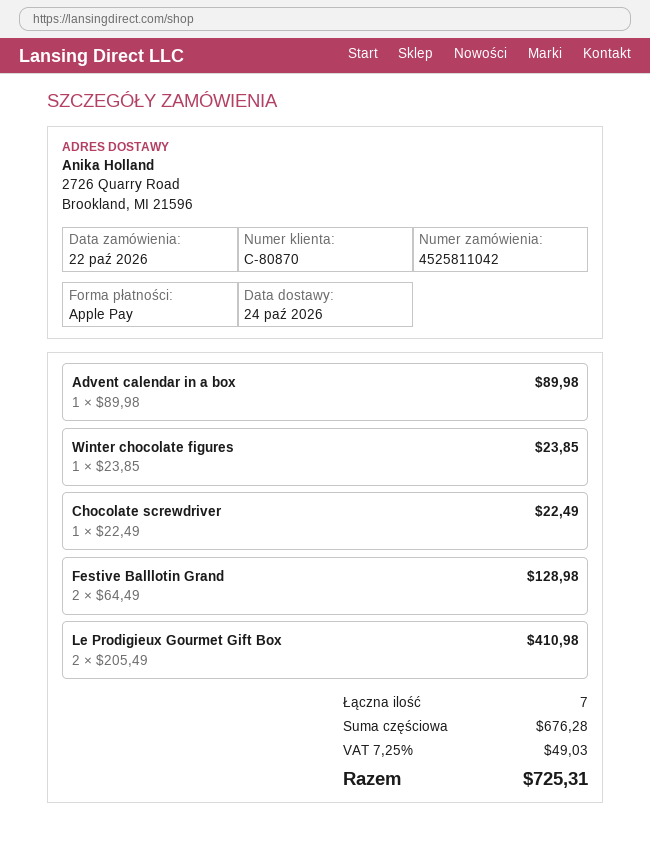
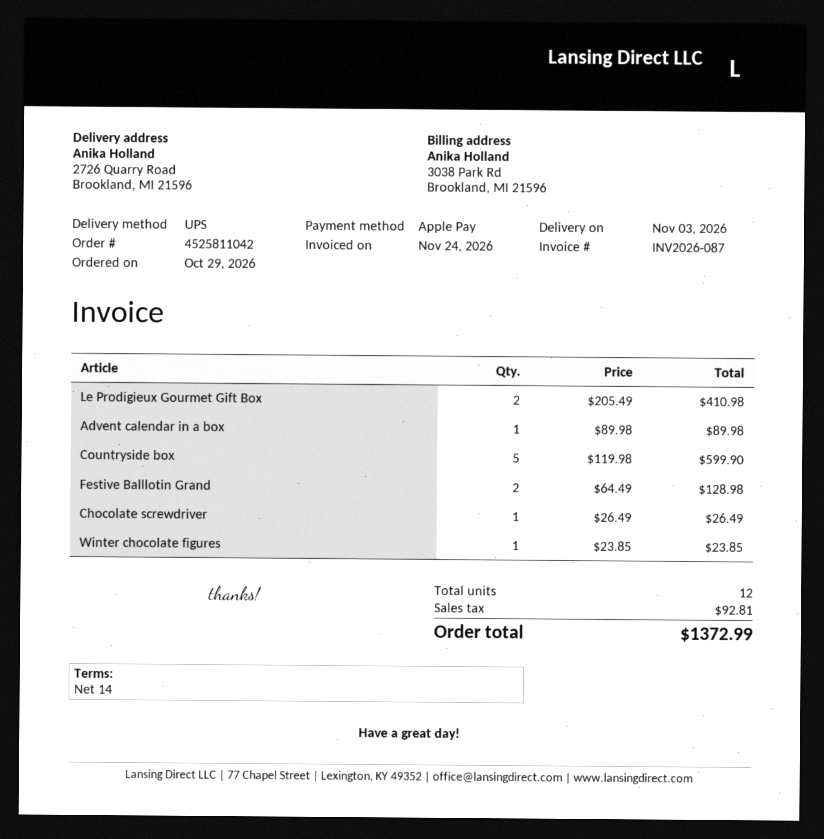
order date: 2026-10-22 -> 2026-10-29
delivery date: 2026-10-24 -> 2026-11-03
Chocolate screwdriver: 1 x 22.49 = 22.49 -> 1 x 26.49 = 26.49
Countryside box: none -> 5 x 119.98 = 599.90
total quantity: 7 -> 12
tax: 49.03 -> 92.81
total: 725.31 -> 1372.99

